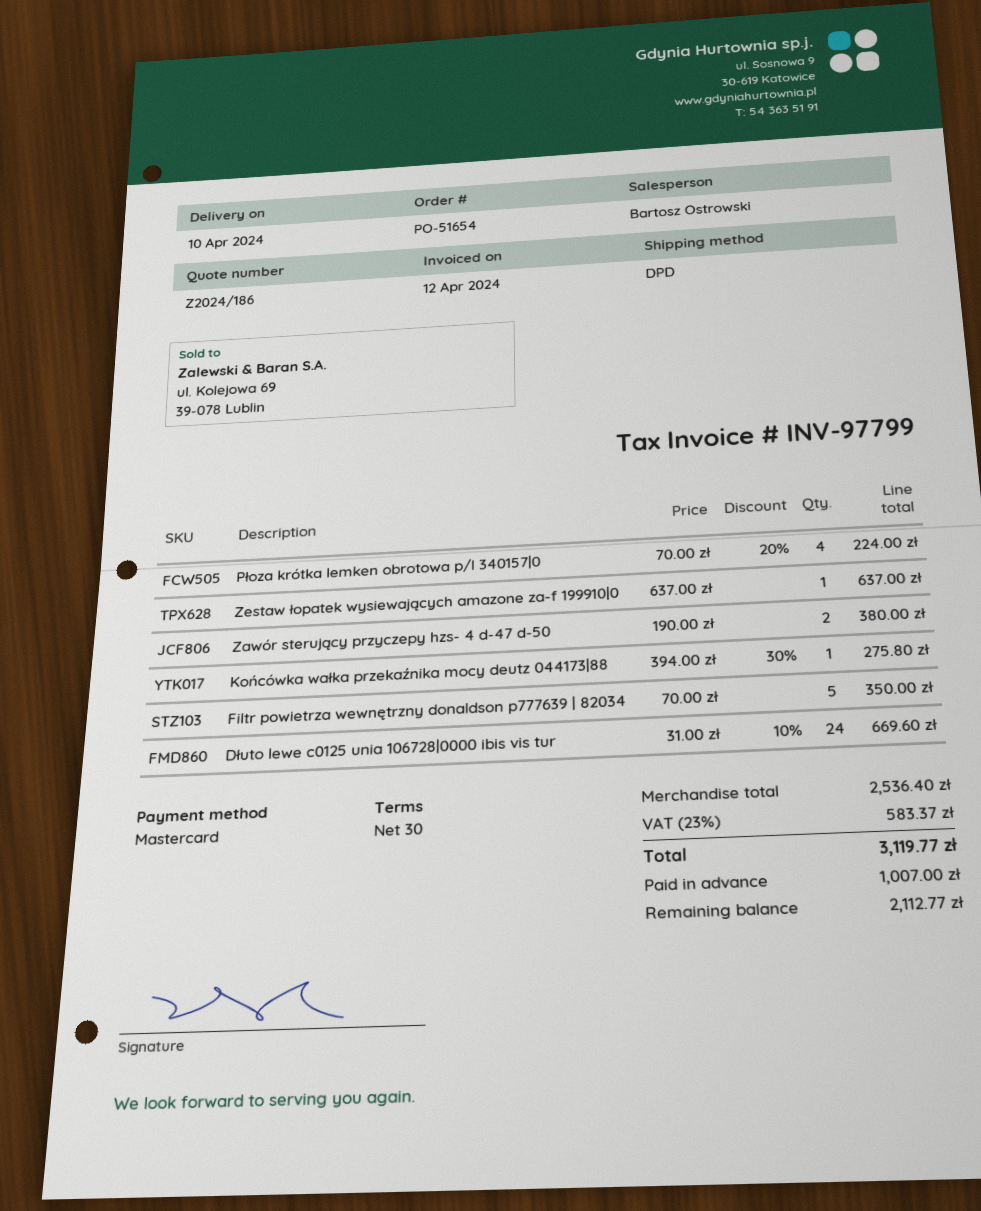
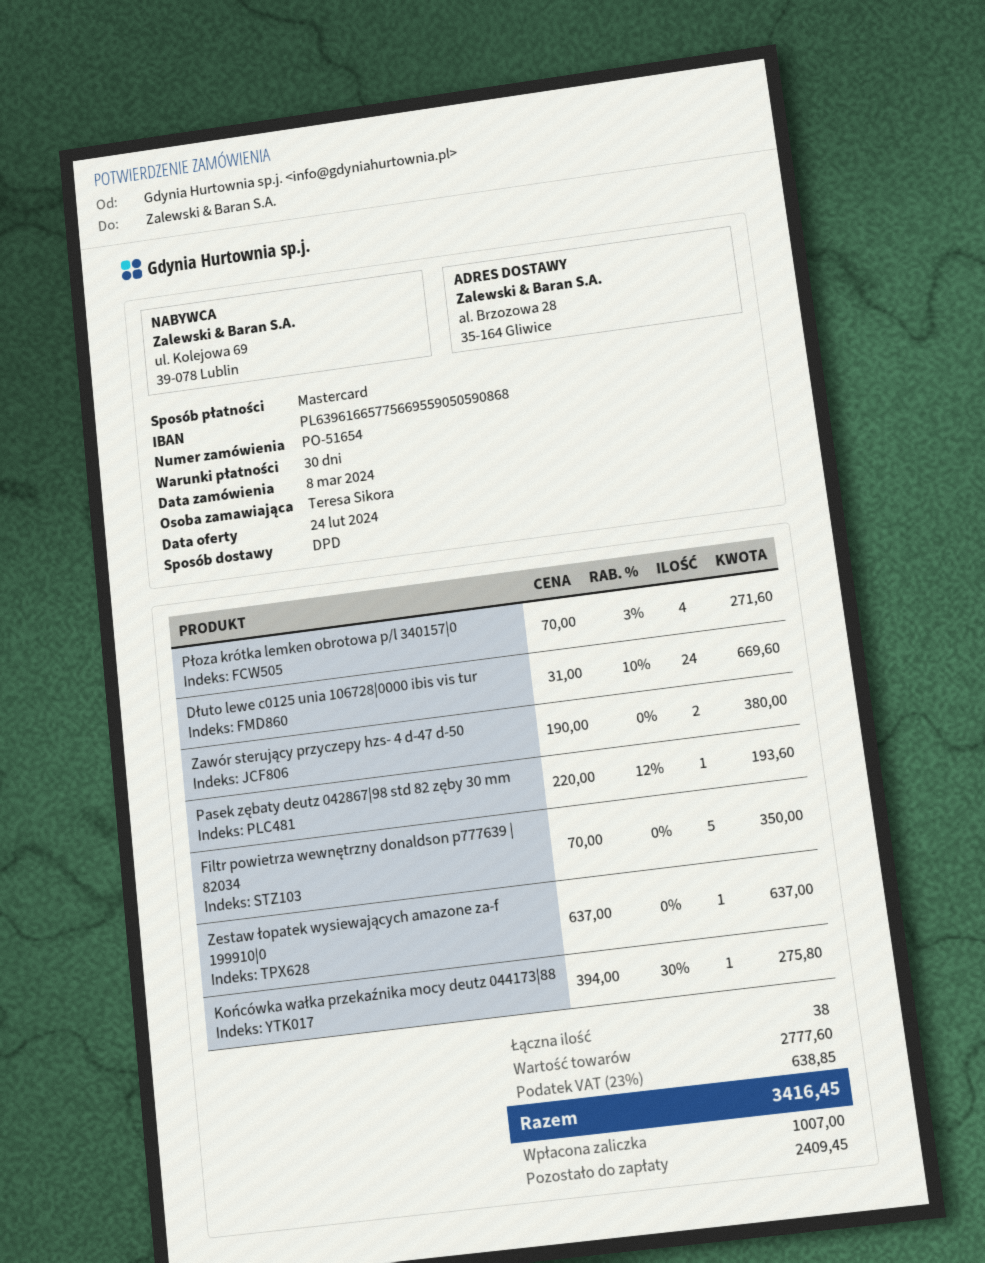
Płoza krótka lemken obrotowa p/l 340157|0: 4 x 70.00 - 20% = 224.00 -> 4 x 70.00 - 3% = 271.60
Pasek zębaty deutz 042867|98 std 82 zęby 30 mm: none -> 1 x 220.00 - 12% = 193.60
subtotal: 2536.40 -> 2777.60
tax: 23% = 583.37 -> 23% = 638.85
total: 3119.77 -> 3416.45
balance: 2112.77 -> 2409.45

